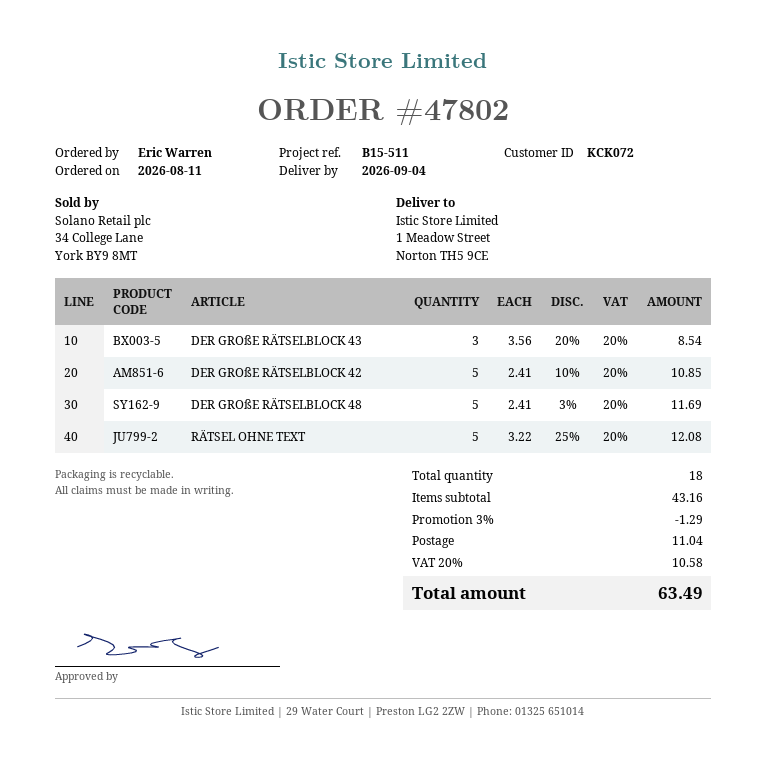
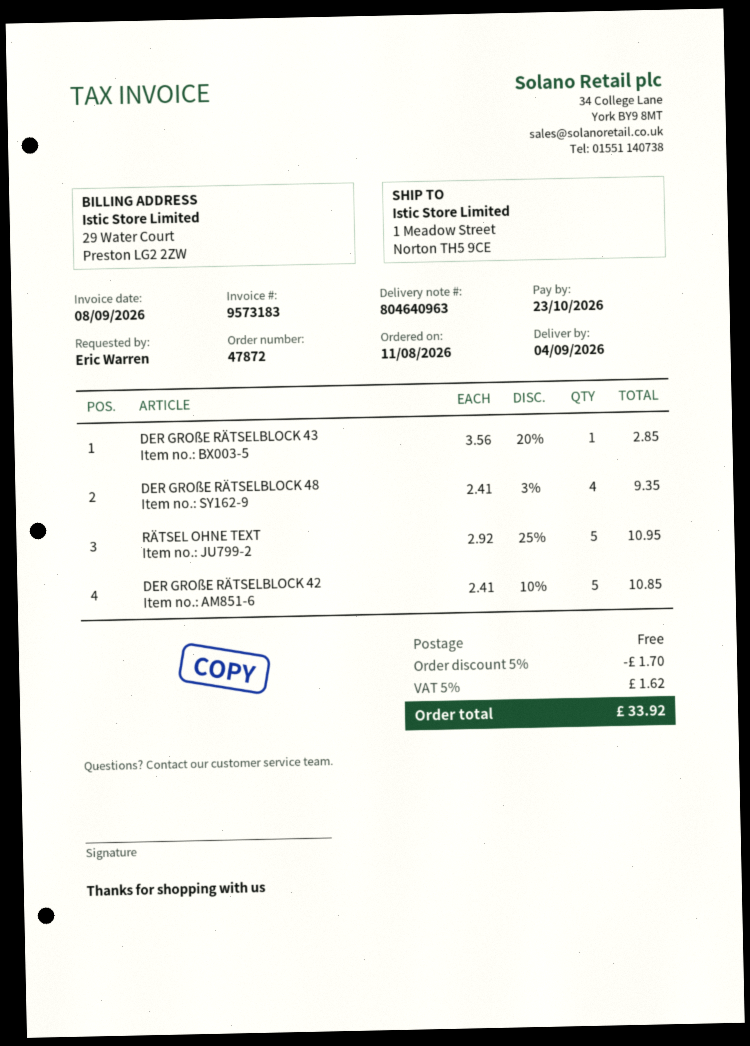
order number: 47802 -> 47872
DER GROßE RÄTSELBLOCK 43: 3 x 3.56 - 20% = 8.54 -> 1 x 3.56 - 20% = 2.85
DER GROßE RÄTSELBLOCK 48: 5 x 2.41 - 3% = 11.69 -> 4 x 2.41 - 3% = 9.35
RÄTSEL OHNE TEXT: 5 x 3.22 - 25% = 12.08 -> 5 x 2.92 - 25% = 10.95
discount: 3% = 1.29 -> 5% = 1.70
shipping: 11.04 -> 0.00
tax: 20% = 10.58 -> 5% = 1.62
total: 63.49 -> 33.92

